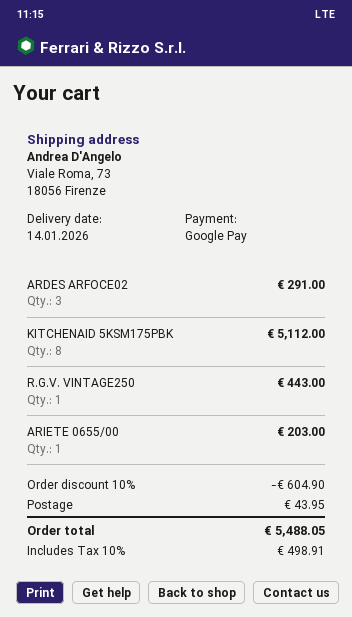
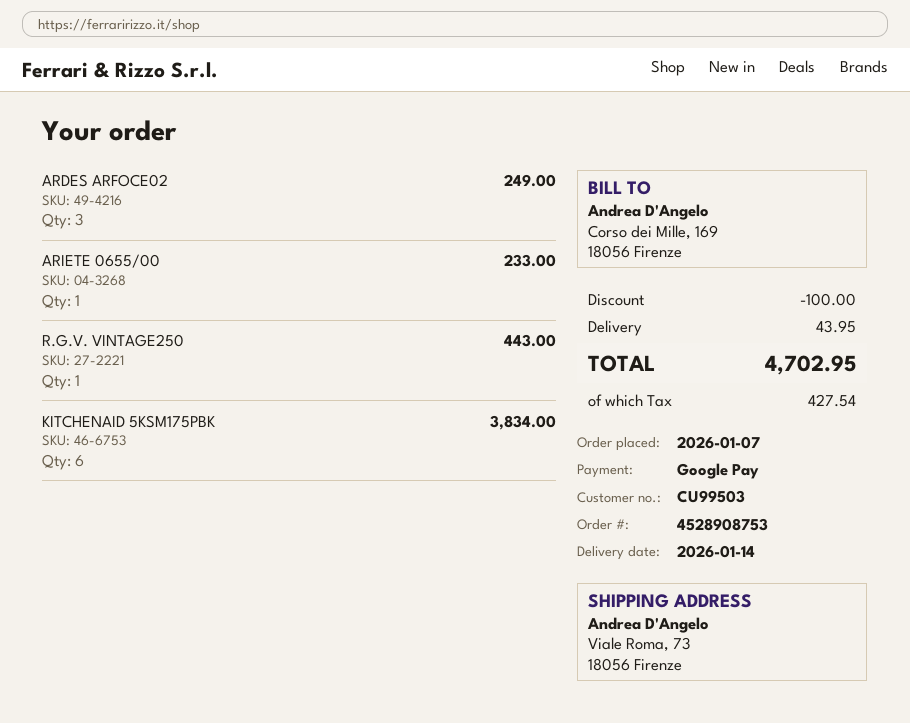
ARDES ARFOCE02: 3 for 291.00 -> 3 for 249.00
KITCHENAID 5KSM175PBK: 8 for 5112.00 -> 6 for 3834.00
ARIETE 0655/00: 1 for 203.00 -> 1 for 233.00
discount: 604.90 -> 100.00
tax: 498.91 -> 427.54
total: 5488.05 -> 4702.95

